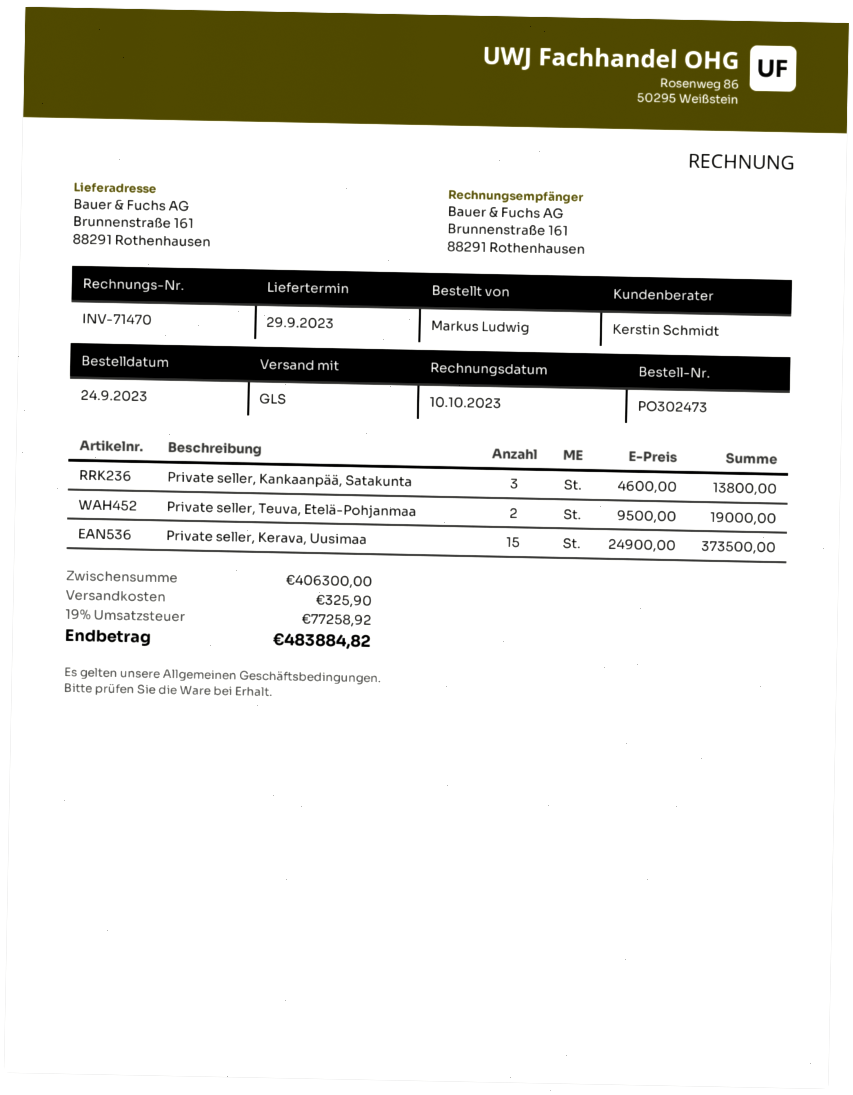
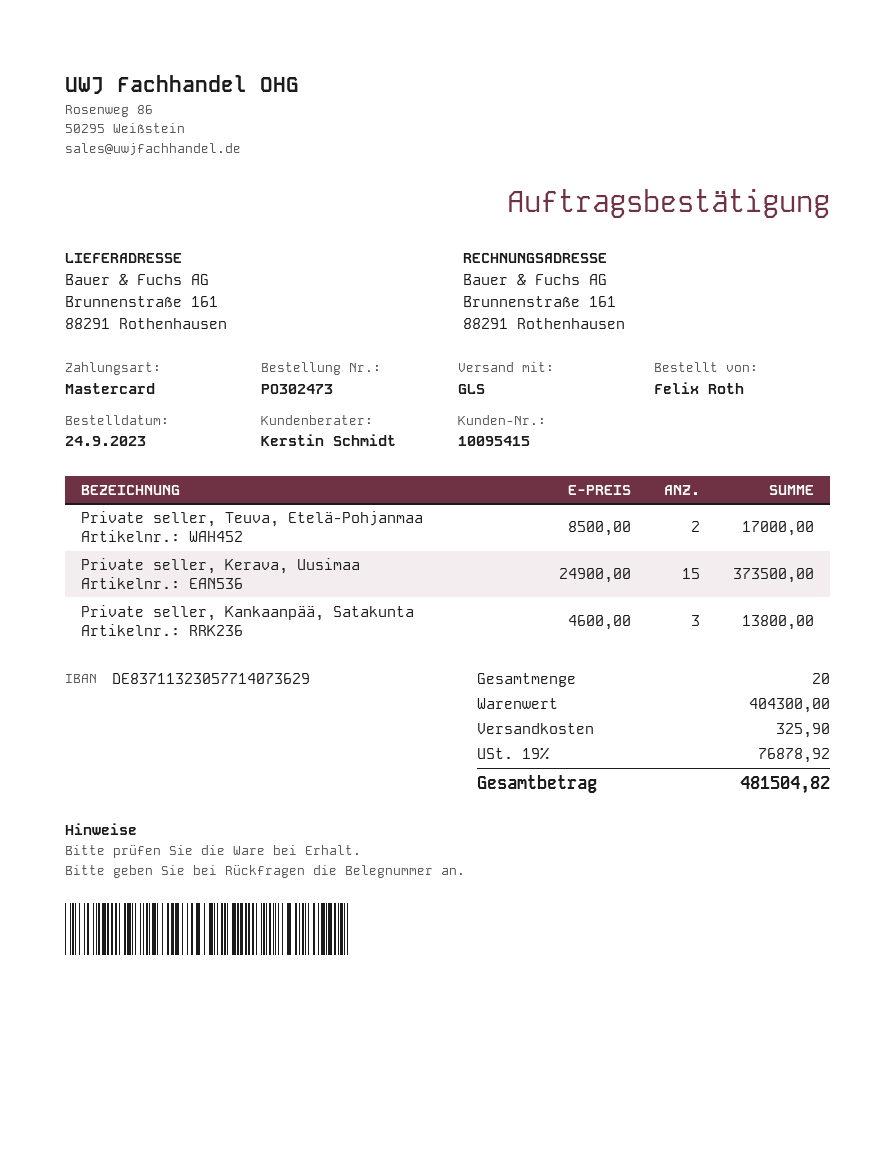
ordered by: Markus Ludwig -> Felix Roth
Private seller, Teuva, Etelä-Pohjanmaa: 2 x 9500.00 = 19000.00 -> 2 x 8500.00 = 17000.00
subtotal: 406300.00 -> 404300.00
tax: 19% = 77258.92 -> 19% = 76878.92
total: 483884.82 -> 481504.82

